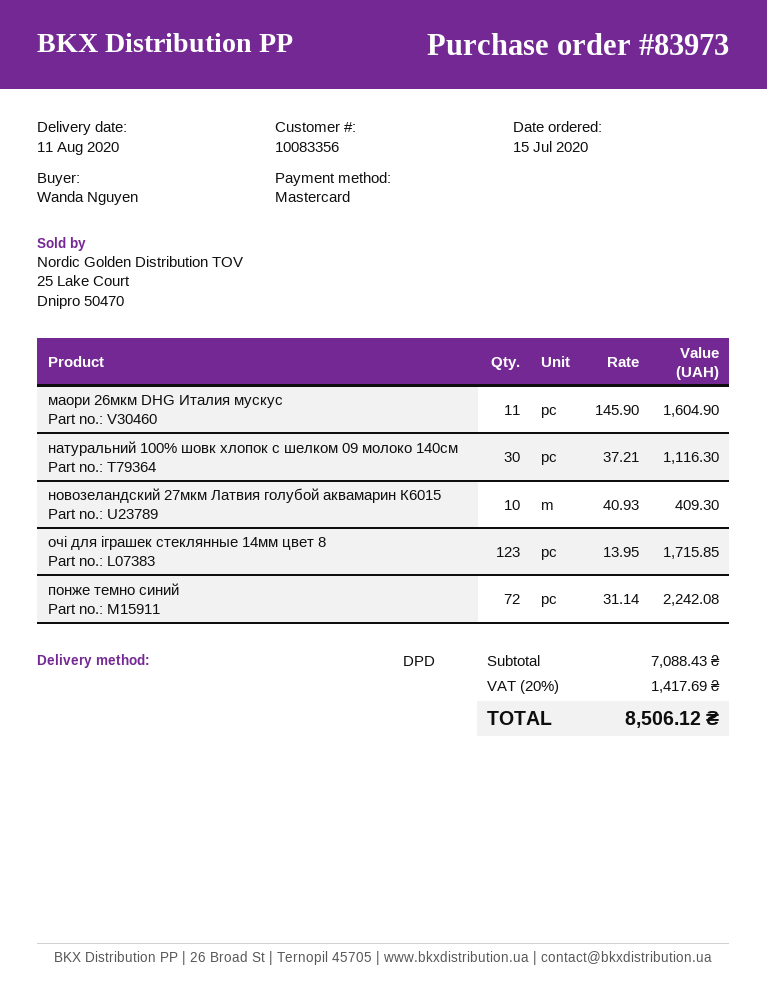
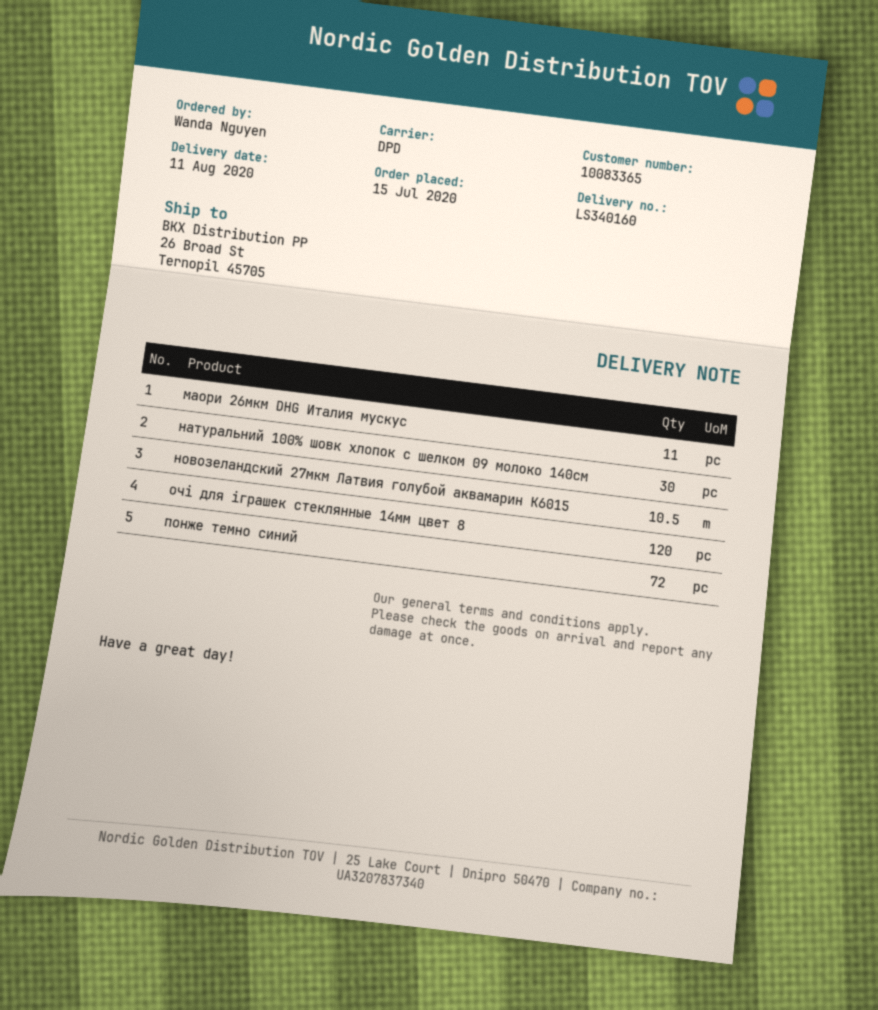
customer number: 10083356 -> 10083365
новозеландский 27мкм Латвия голубой аквамарин К6015: 10 -> 10.5
очі для іграшек стеклянные 14мм цвет 8: 123 -> 120

